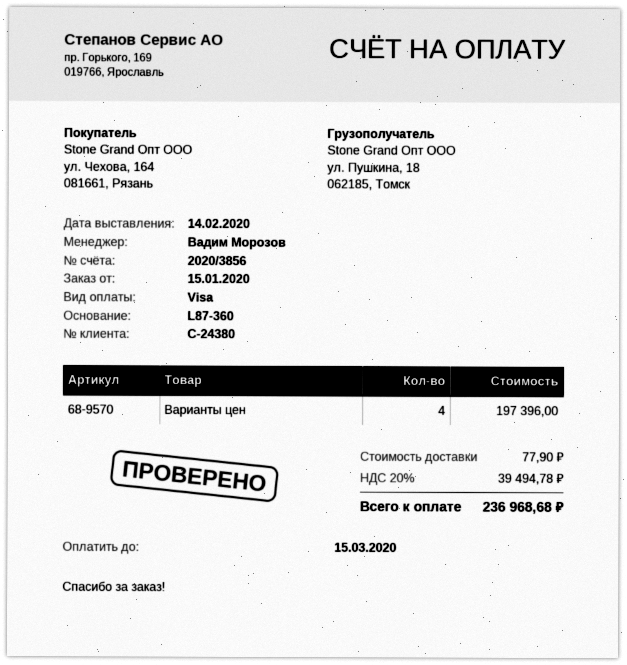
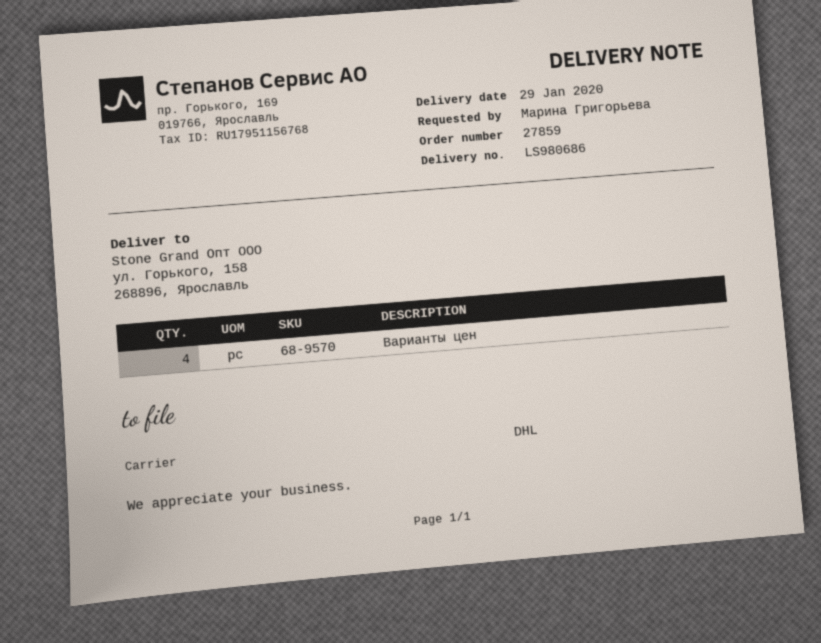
ship to: ул. Пушкина, 18, 062185, Томск -> ул. Горького, 158, 268896, Ярославль

